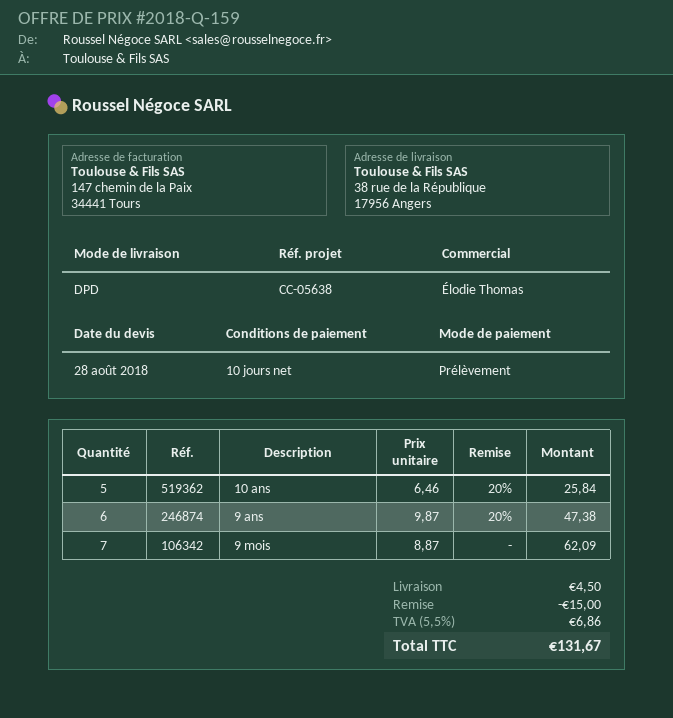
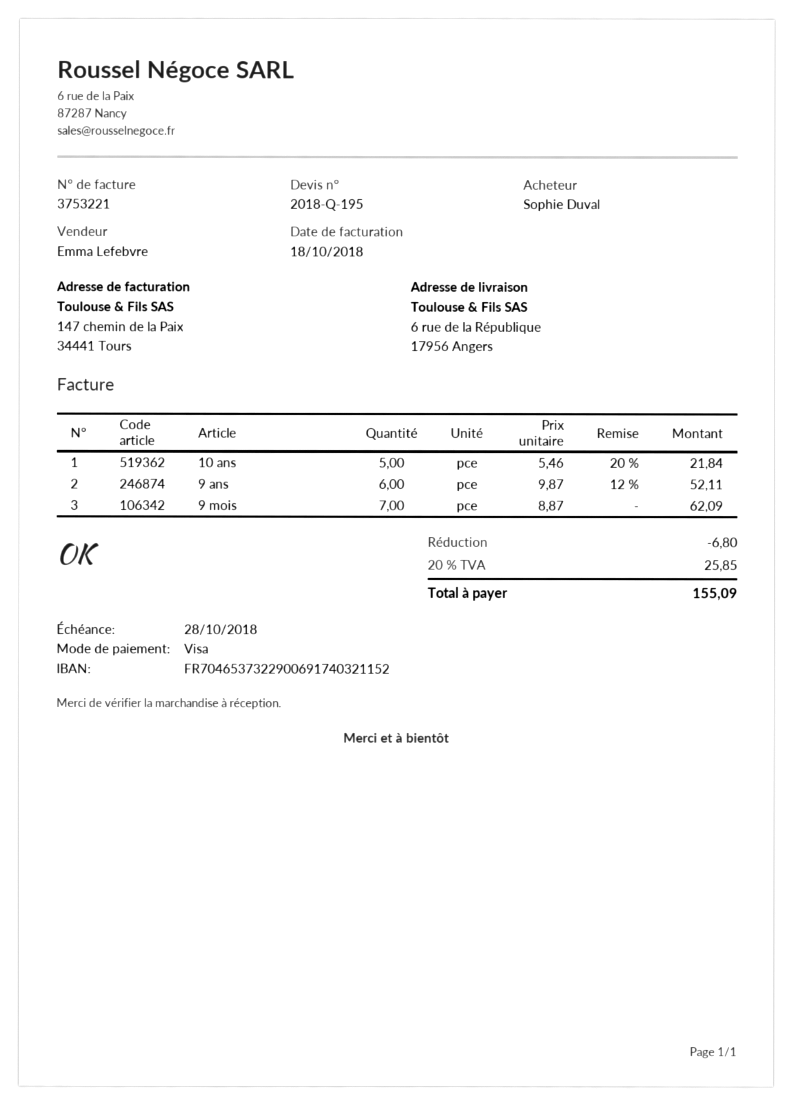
quote number: 2018-Q-159 -> 2018-Q-195
sales rep: Élodie Thomas -> Emma Lefebvre
payment method: direct debit -> Visa
ship to: 38 rue de la République, 17956 Angers -> 6 rue de la République, 17956 Angers
10 ans: 5 x 6.46 - 20% = 25.84 -> 5 x 5.46 - 20% = 21.84
9 ans: 6 x 9.87 - 20% = 47.38 -> 6 x 9.87 - 12% = 52.11
discount: 15.00 -> 6.80
shipping: 4.50 -> none
tax: 5.5% = 6.86 -> 20% = 25.85
total: 131.67 -> 155.09

